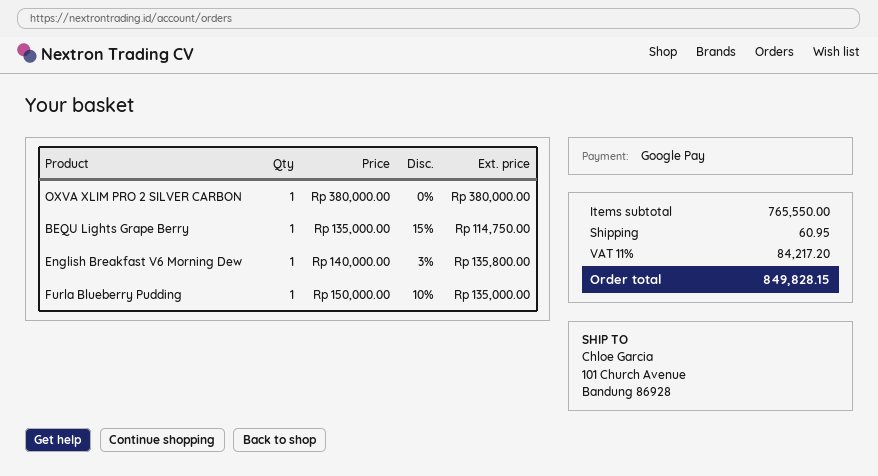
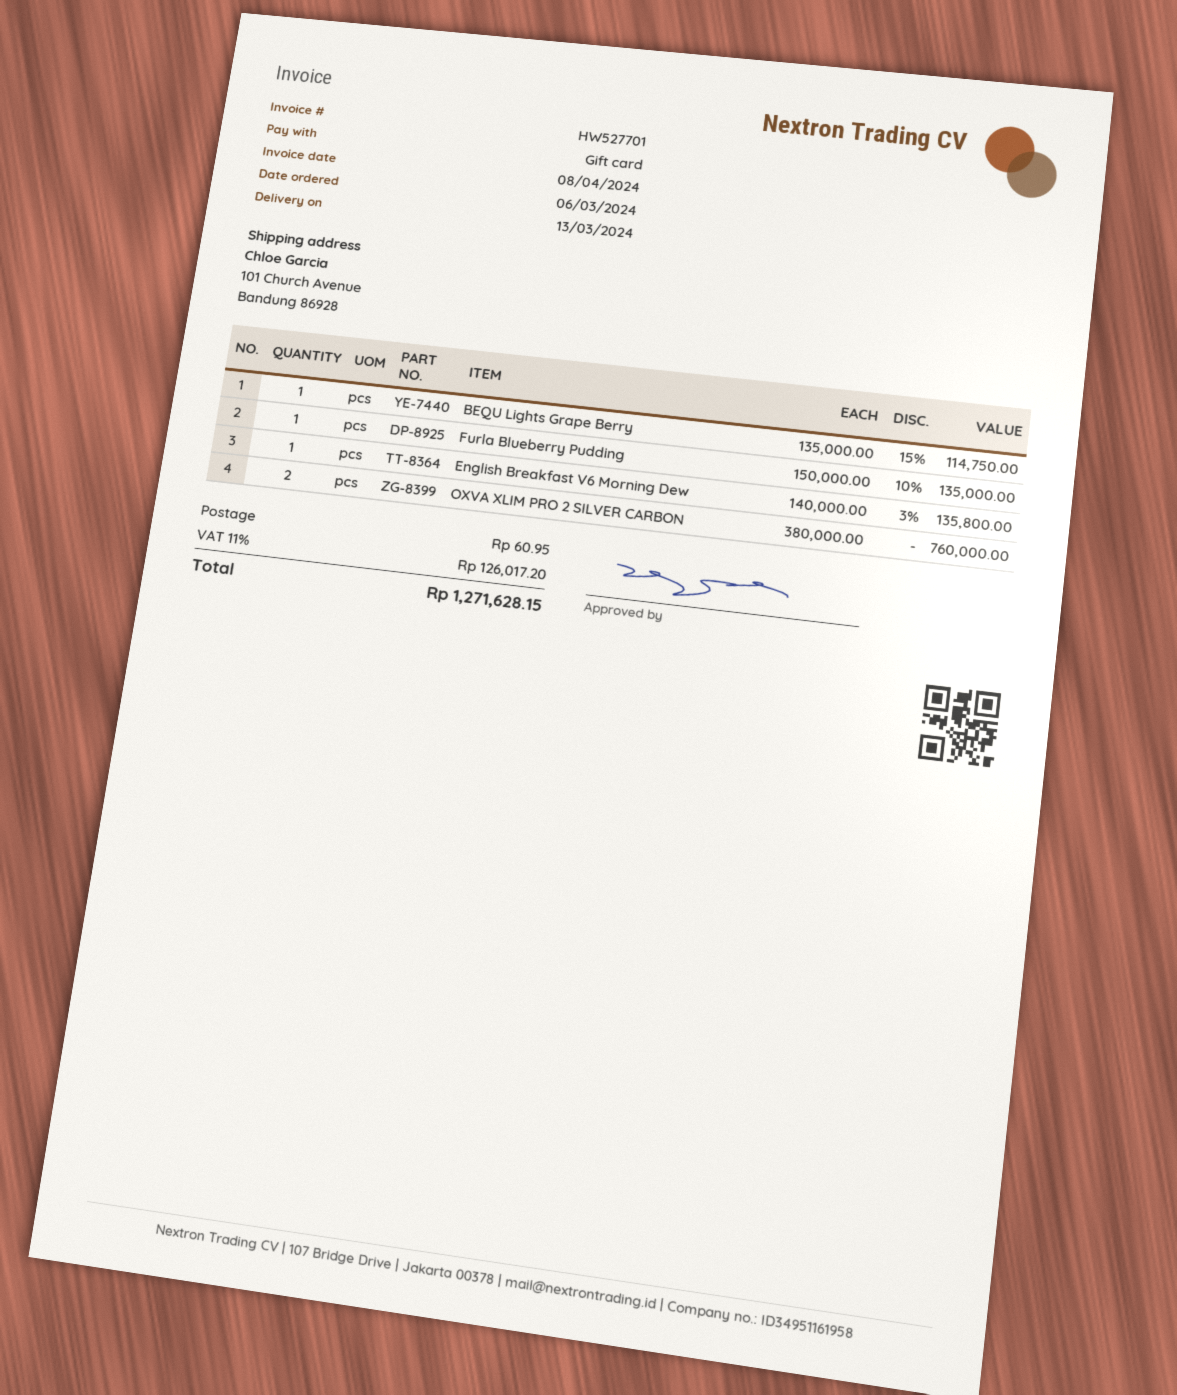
payment method: Google Pay -> gift card
OXVA XLIM PRO 2 SILVER CARBON: 1 x 380000.00 = 380000.00 -> 2 x 380000.00 = 760000.00
tax: 11% = 84217.20 -> 11% = 126017.20
total: 849828.15 -> 1271628.15

